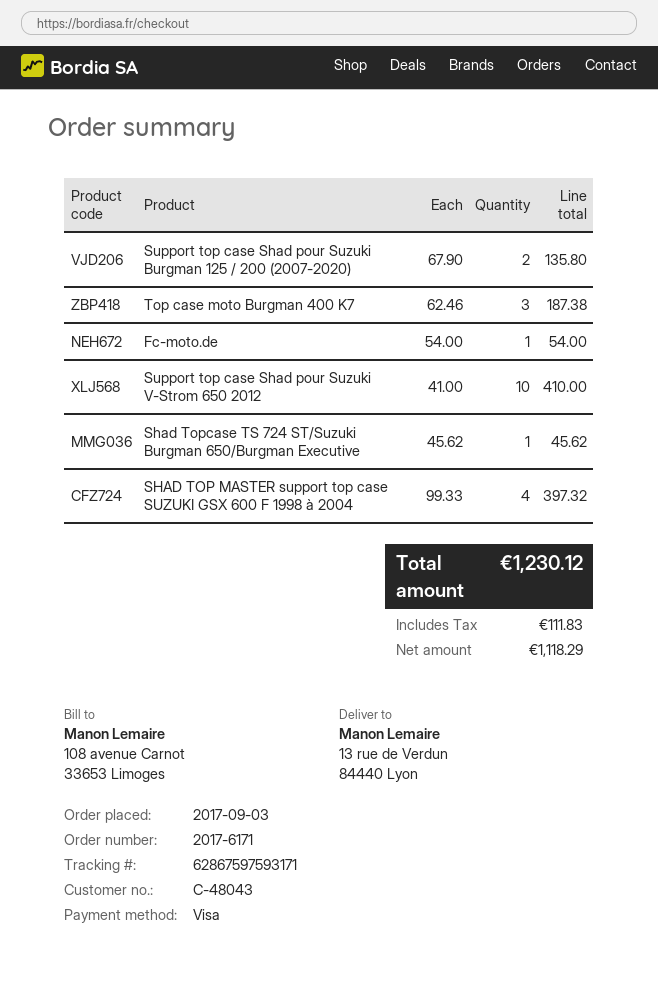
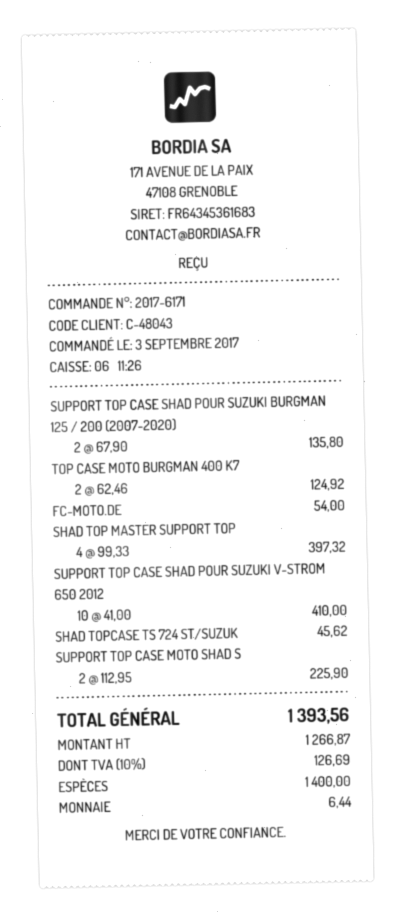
payment method: Visa -> cash
Top case moto Burgman 400 K7: 3 x 62.46 = 187.38 -> 2 x 62.46 = 124.92
SUPPORT TOP CASE MOTO SHAD S: none -> 2 x 112.95 = 225.90
net: 1118.29 -> 1266.87
tax: 111.83 -> 126.69
total: 1230.12 -> 1393.56

